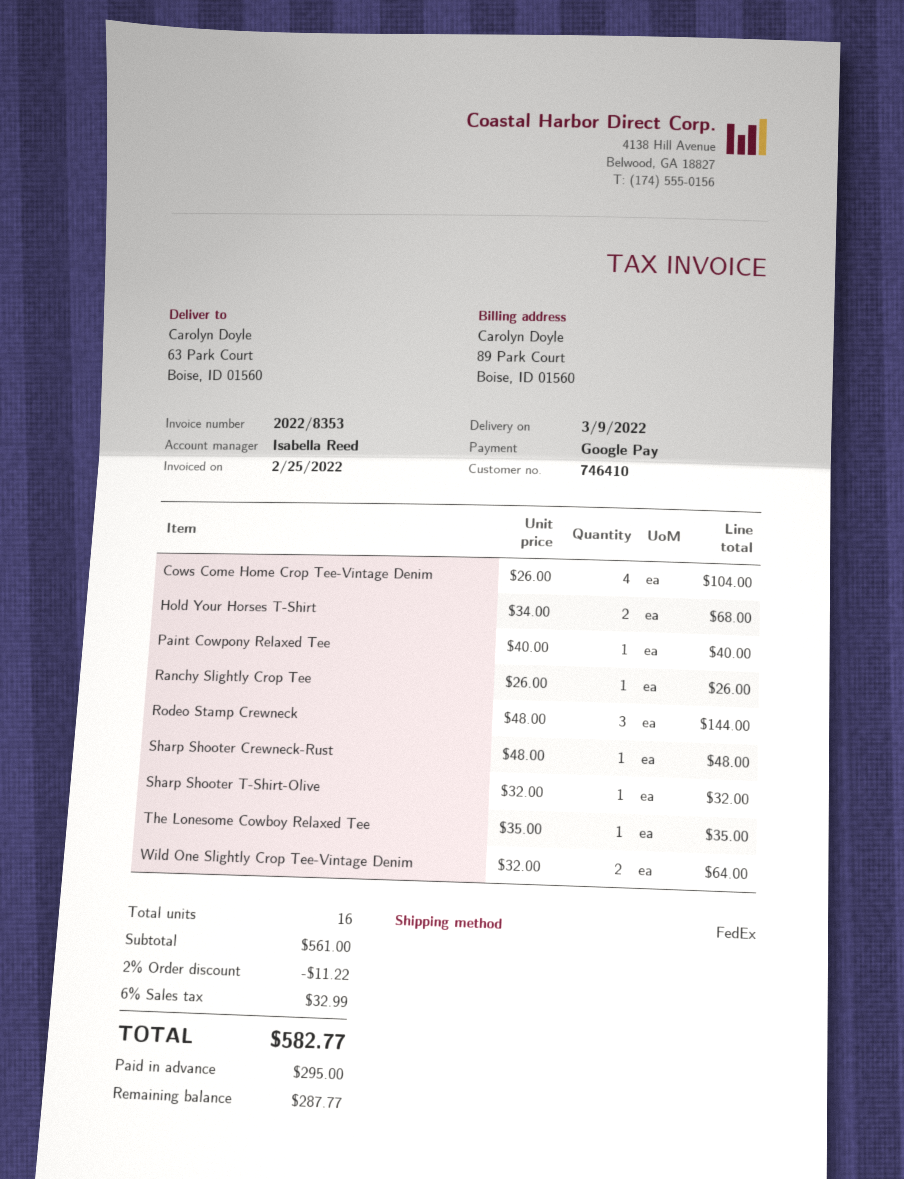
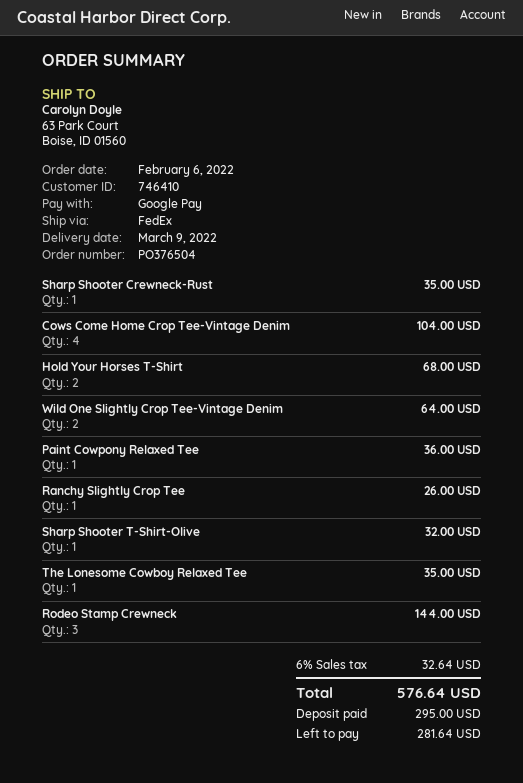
Paint Cowpony Relaxed Tee: 1 for 40.00 -> 1 for 36.00
Sharp Shooter Crewneck-Rust: 1 for 48.00 -> 1 for 35.00
discount: 2% = 11.22 -> none
tax: 6% = 32.99 -> 6% = 32.64
total: 582.77 -> 576.64
balance: 287.77 -> 281.64

